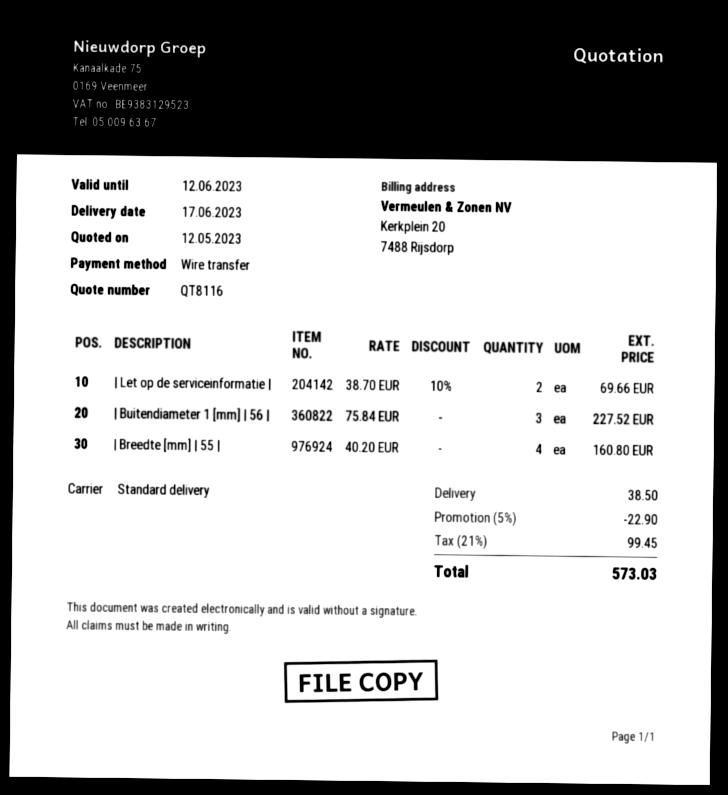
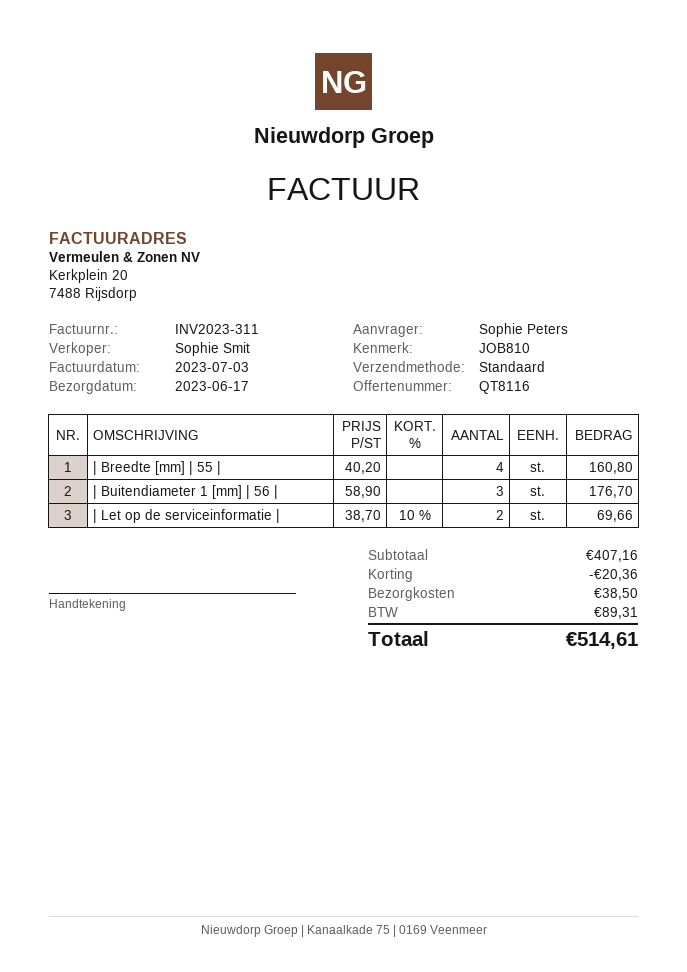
| Buitendiameter 1 [mm] | 56 |: 3 x 75.84 = 227.52 -> 3 x 58.90 = 176.70
discount: 22.90 -> 20.36
tax: 99.45 -> 89.31
total: 573.03 -> 514.61

